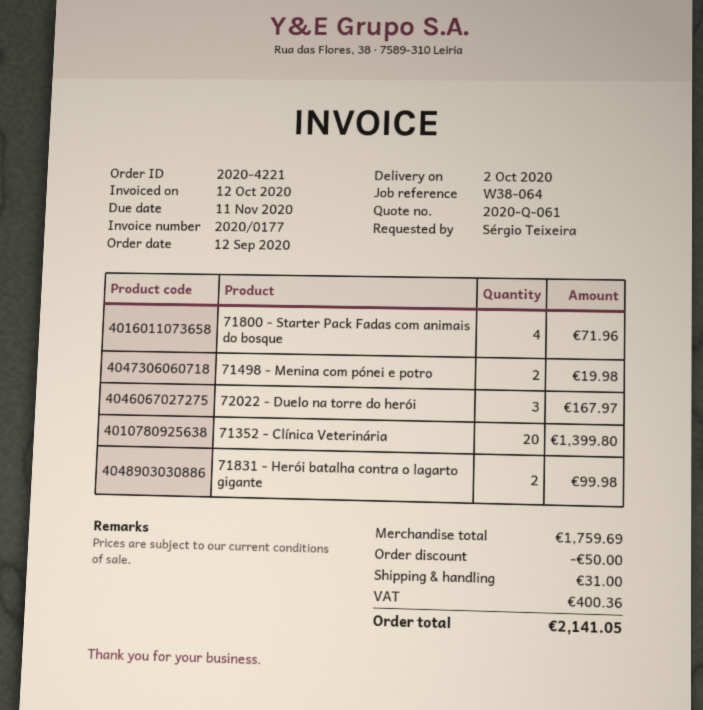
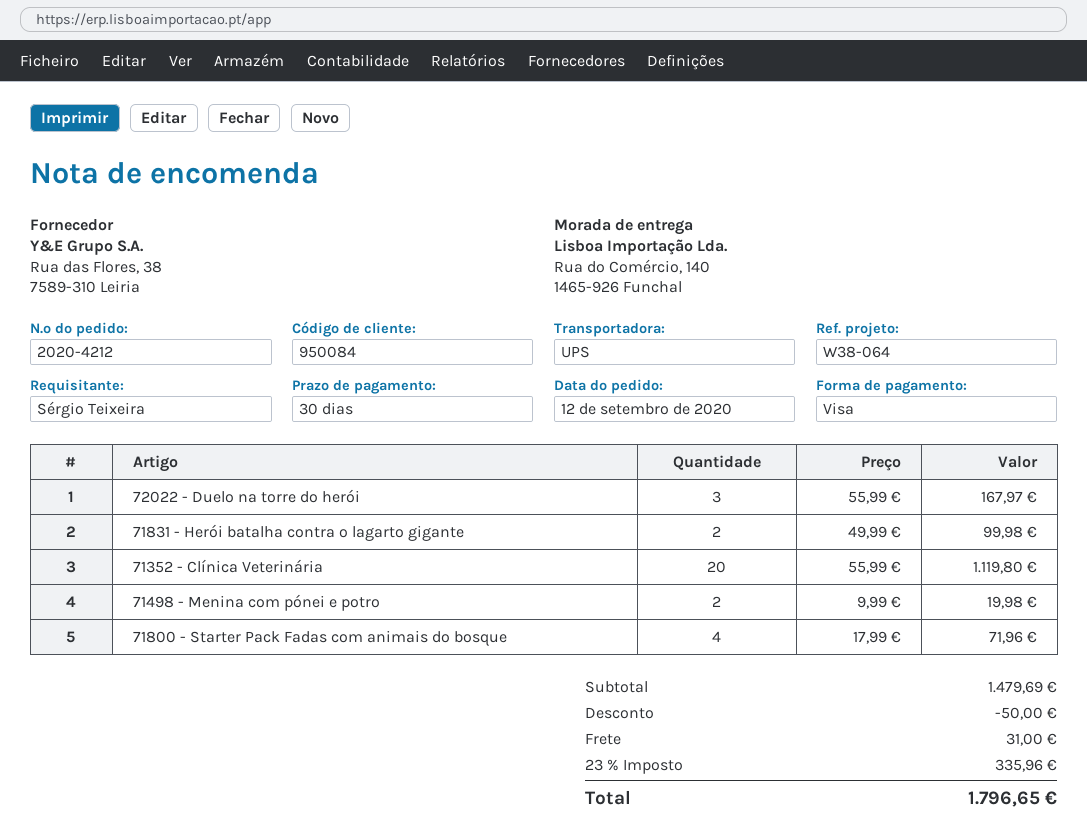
order number: 2020-4221 -> 2020-4212
71352 - Clínica Veterinária: 20 for 1399.80 -> 20 for 1119.80
subtotal: 1759.69 -> 1479.69
tax: 400.36 -> 335.96
total: 2141.05 -> 1796.65

